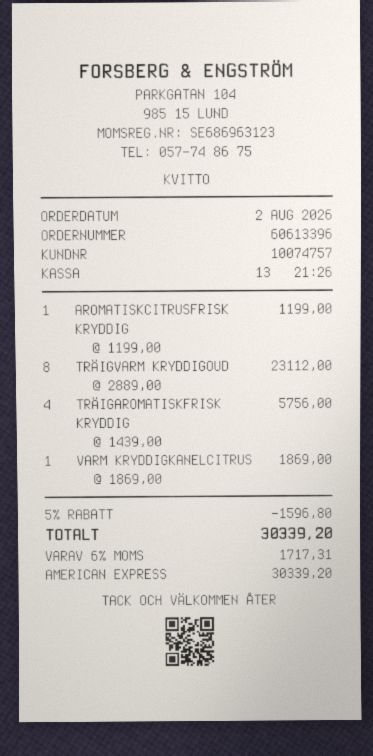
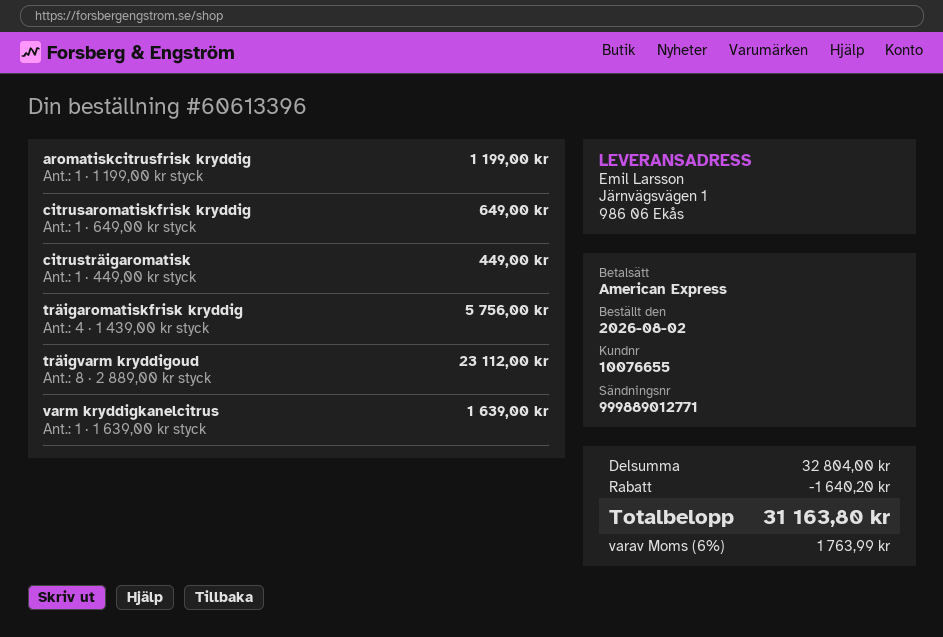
customer number: 10074757 -> 10076655
VARM KRYDDIGKANELCITRUS: 1 x 1869.00 = 1869.00 -> 1 x 1639.00 = 1639.00
citrusaromatiskfrisk kryddig: none -> 1 x 649.00 = 649.00
citrusträigaromatisk: none -> 1 x 449.00 = 449.00
discount: 1596.80 -> 1640.20
tax: 6% = 1717.31 -> 6% = 1763.99
total: 30339.20 -> 31163.80

